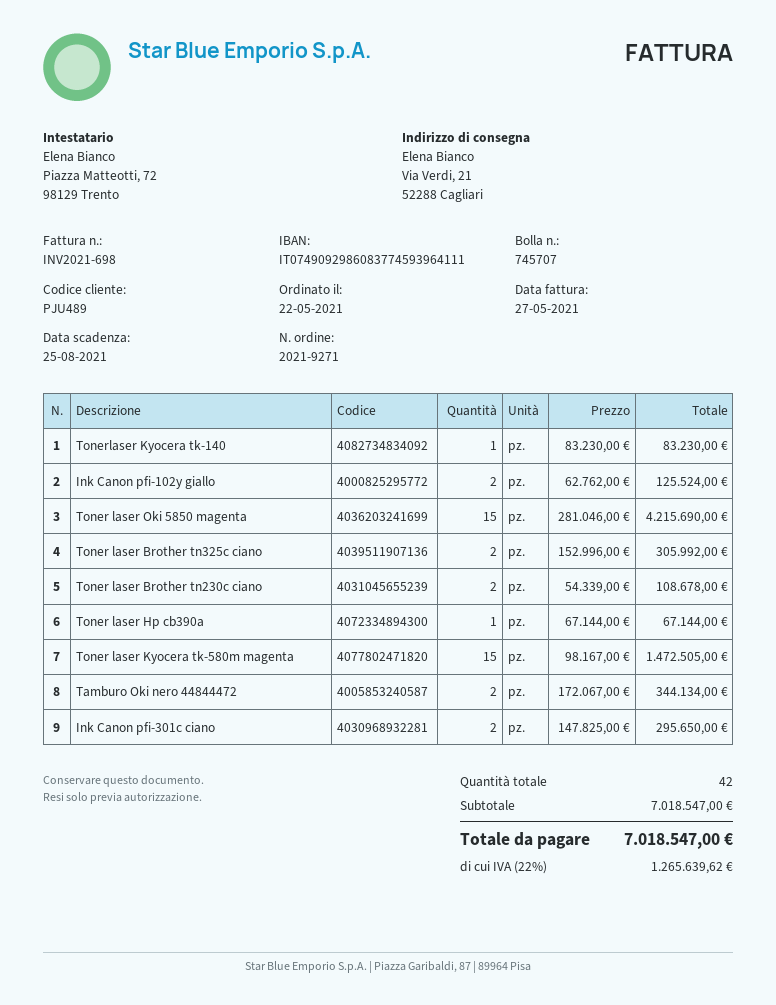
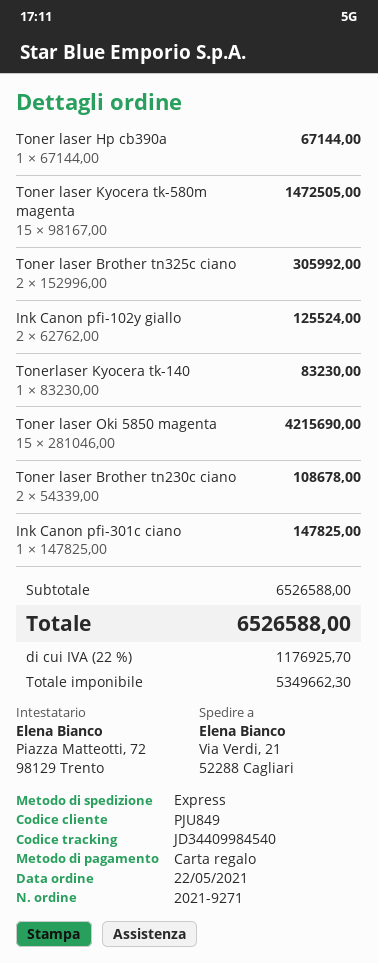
customer number: PJU489 -> PJU849
Tamburo Oki nero 44844472: 2 x 172067.00 = 344134.00 -> none
Ink Canon pfi-301c ciano: 2 x 147825.00 = 295650.00 -> 1 x 147825.00 = 147825.00
subtotal: 7018547.00 -> 6526588.00
tax: 22% = 1265639.62 -> 22% = 1176925.70
total: 7018547.00 -> 6526588.00

